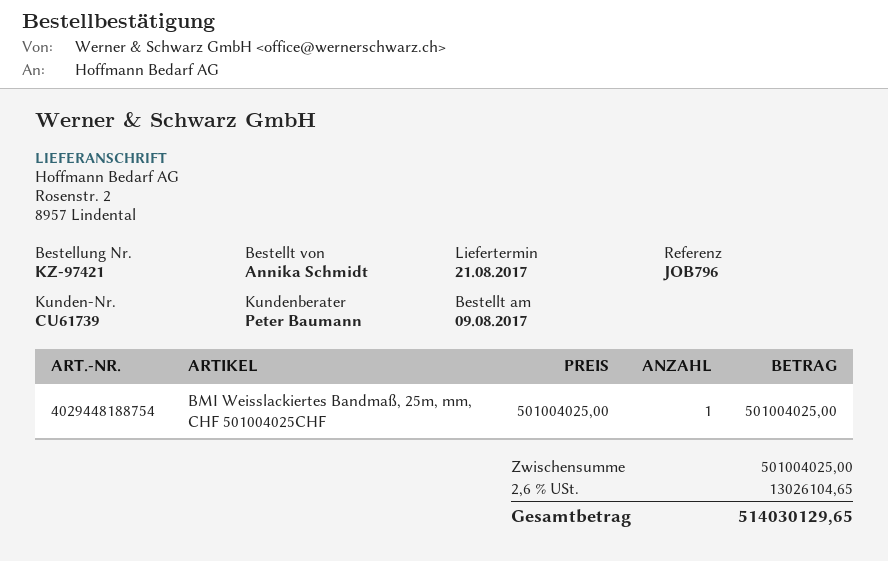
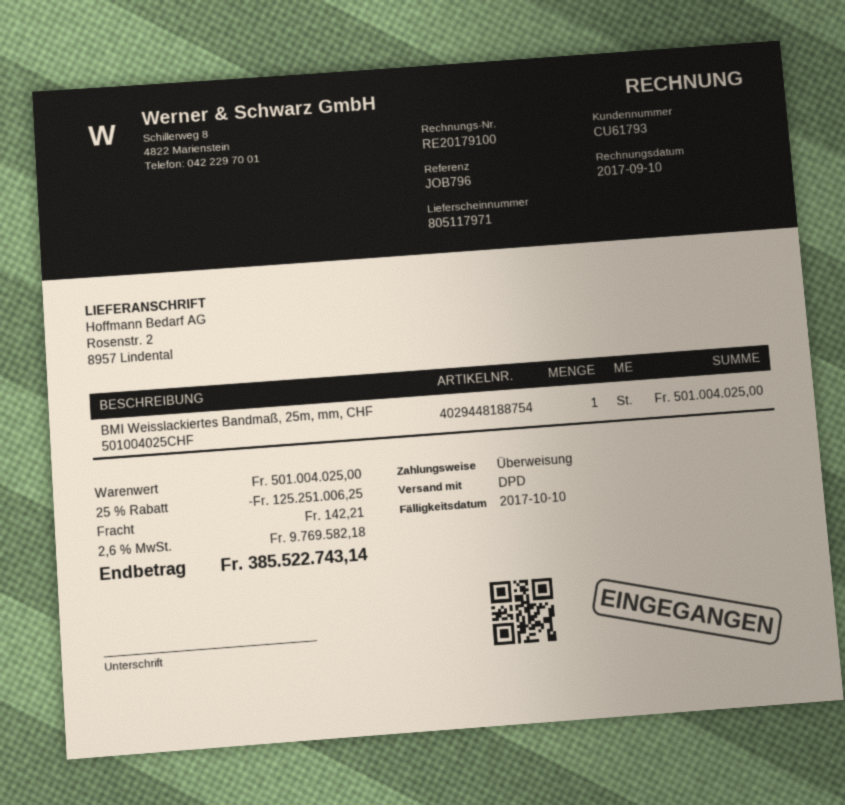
customer number: CU61739 -> CU61793
discount: none -> 25% = 125251006.25
shipping: none -> 142.21
tax: 2.6% = 13026104.65 -> 2.6% = 9769582.18
total: 514030129.65 -> 385522743.14

